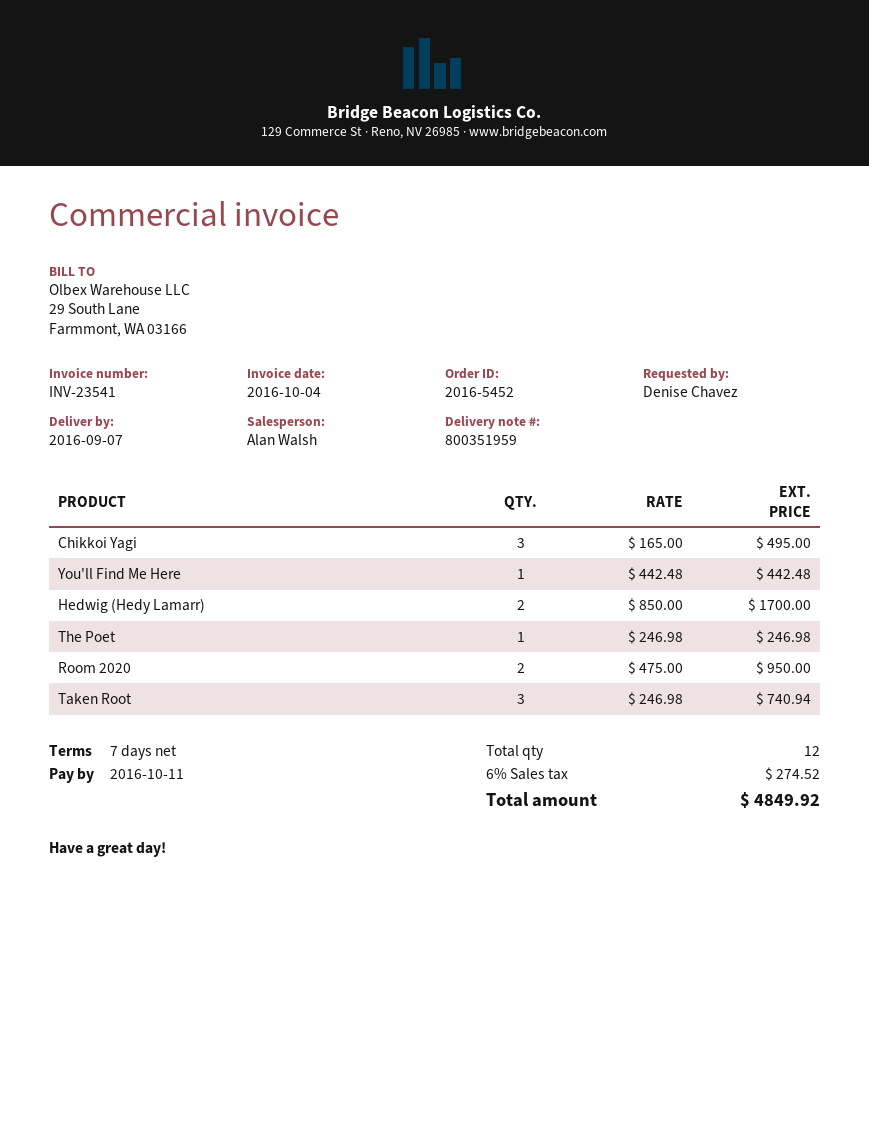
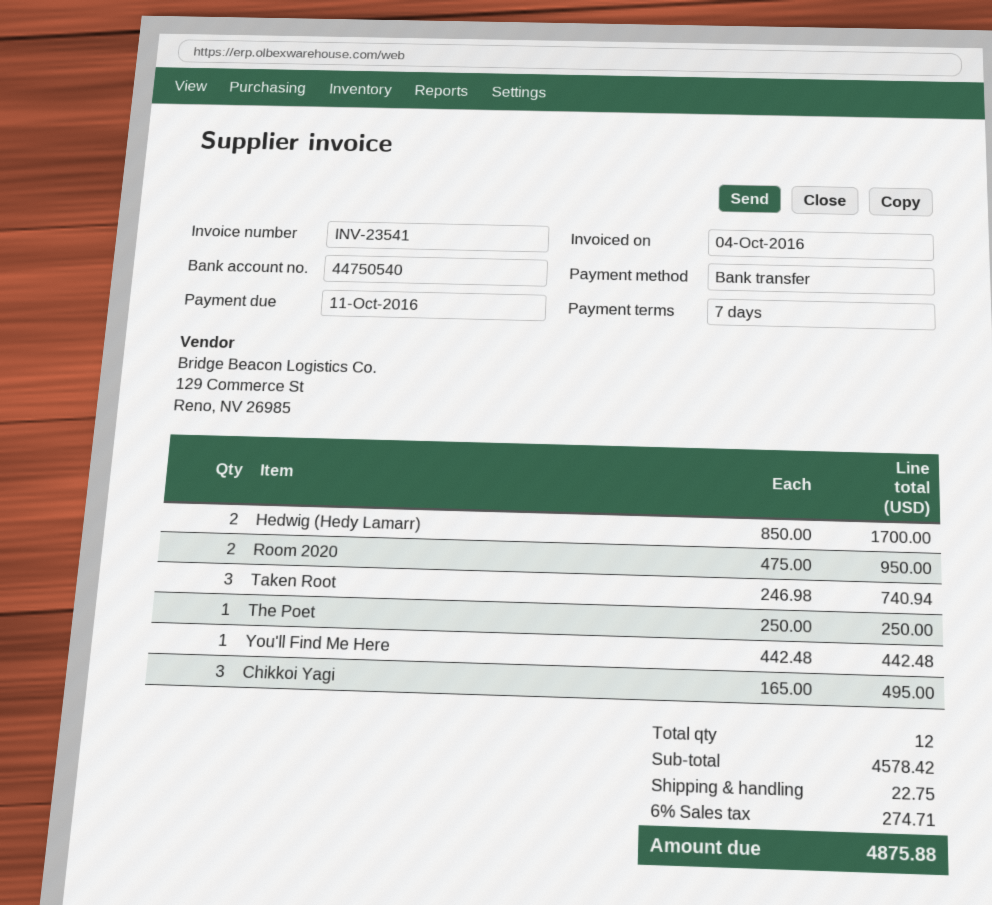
The Poet: 1 x 246.98 = 246.98 -> 1 x 250.00 = 250.00
shipping: none -> 22.75
tax: 6% = 274.52 -> 6% = 274.71
total: 4849.92 -> 4875.88

